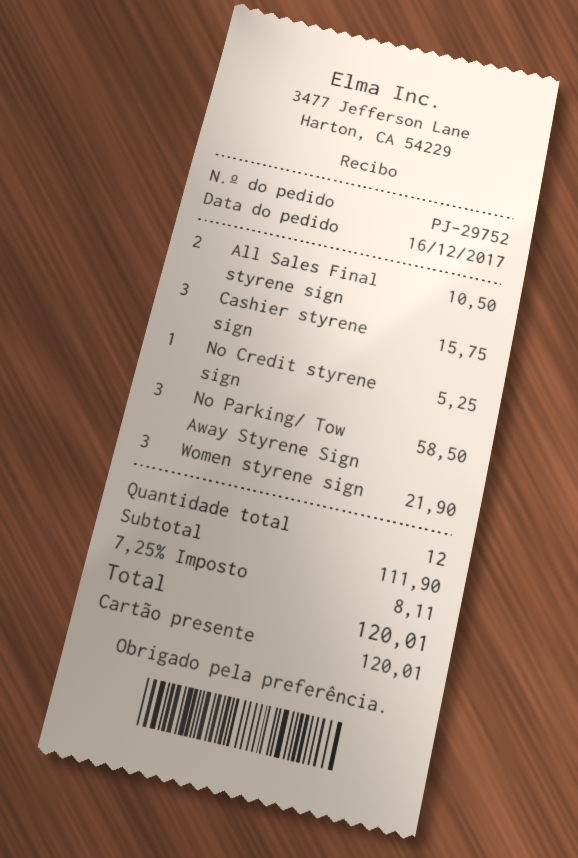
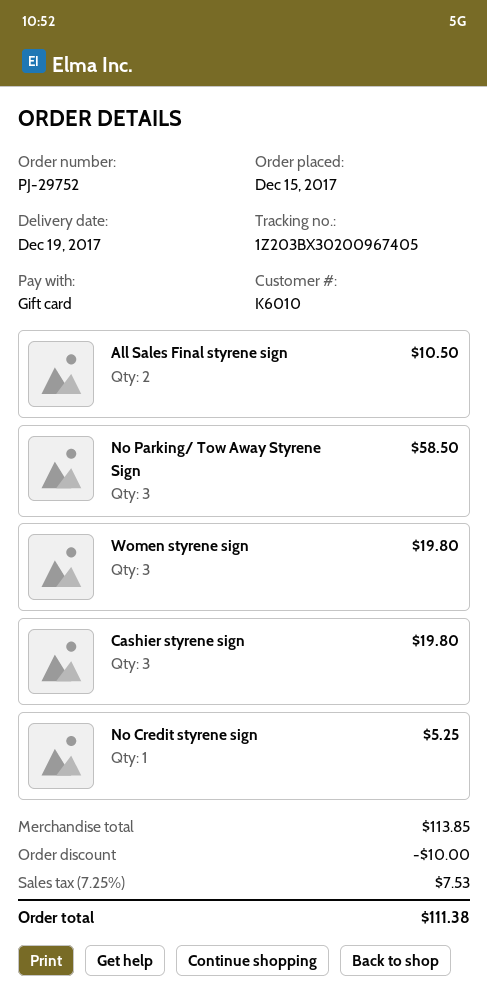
order date: 2017-12-16 -> 2017-12-15
Cashier styrene sign: 3 for 15.75 -> 3 for 19.80
Women styrene sign: 3 for 21.90 -> 3 for 19.80
subtotal: 111.90 -> 113.85
discount: none -> 10.00
tax: 7.25% = 8.11 -> 7.25% = 7.53
total: 120.01 -> 111.38

